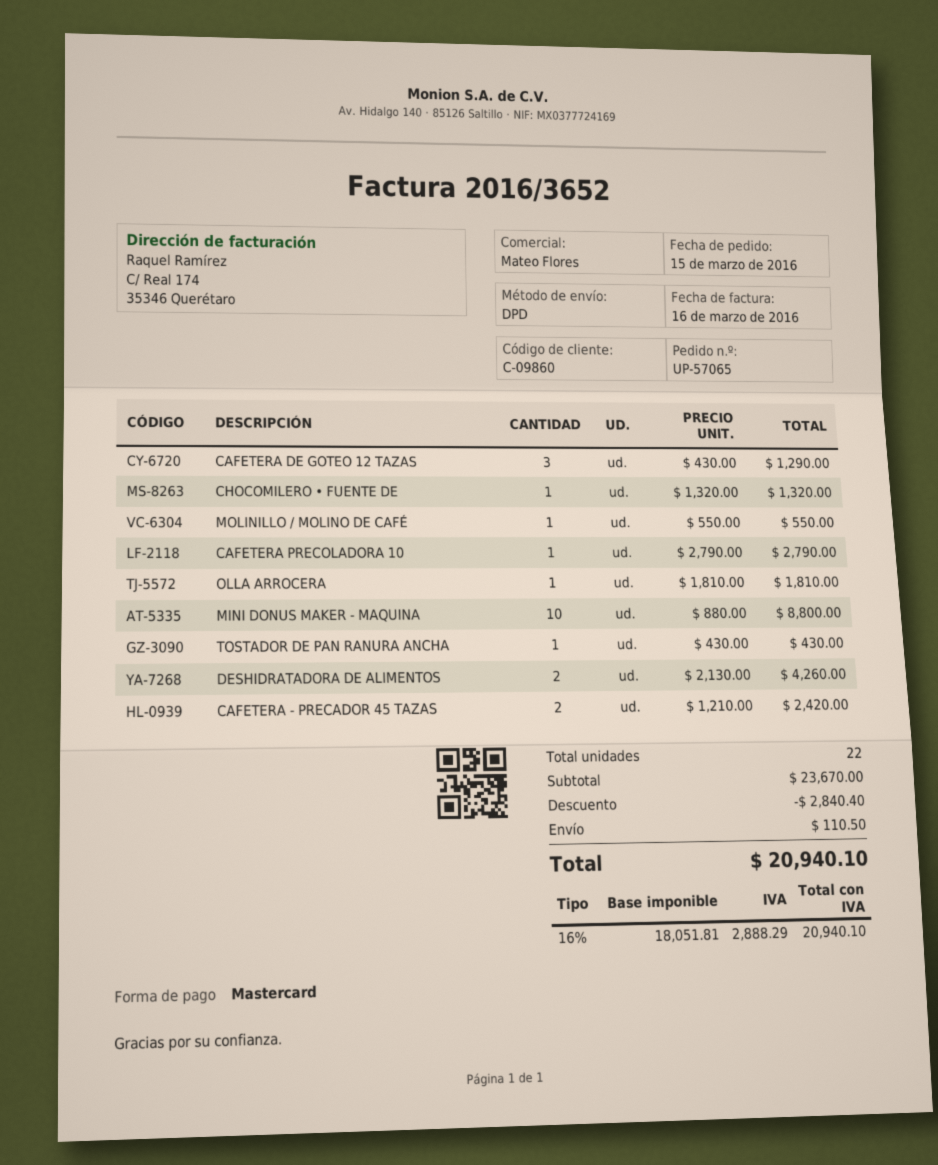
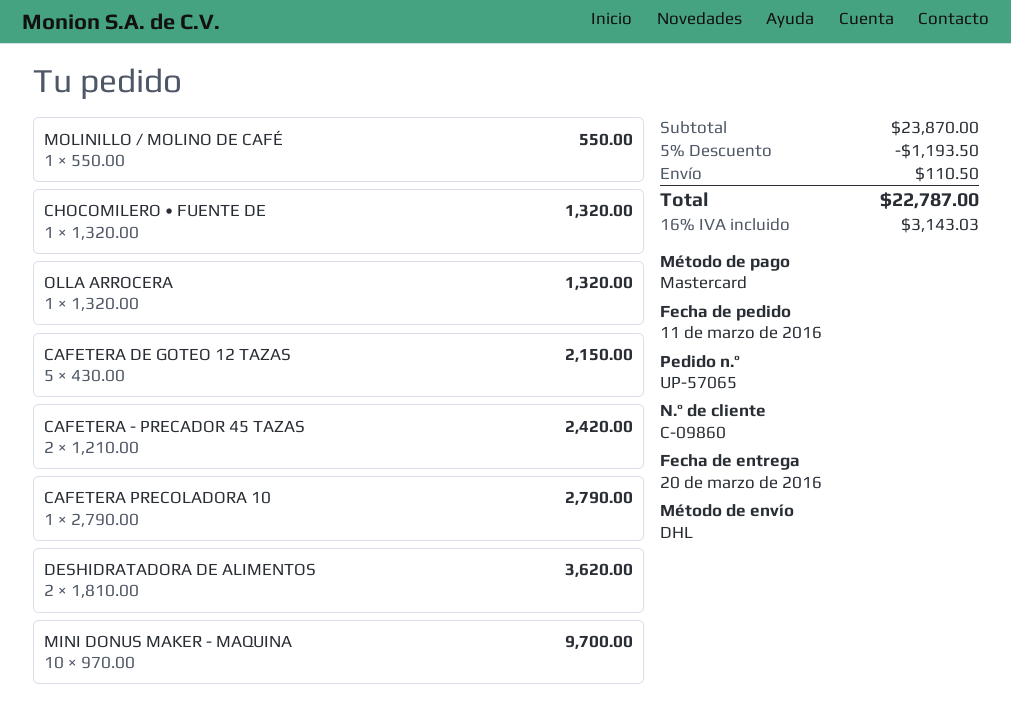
order date: 2016-03-15 -> 2016-03-11
shipping method: DPD -> DHL
CAFETERA DE GOTEO 12 TAZAS: 3 x 430.00 = 1290.00 -> 5 x 430.00 = 2150.00
OLLA ARROCERA: 1 x 1810.00 = 1810.00 -> 1 x 1320.00 = 1320.00
MINI DONUS MAKER - MAQUINA: 10 x 880.00 = 8800.00 -> 10 x 970.00 = 9700.00
TOSTADOR DE PAN RANURA ANCHA: 1 x 430.00 = 430.00 -> none
DESHIDRATADORA DE ALIMENTOS: 2 x 2130.00 = 4260.00 -> 2 x 1810.00 = 3620.00
subtotal: 23670.00 -> 23870.00
discount: 2840.40 -> 1193.50
tax: 16% = 2888.29 -> 16% = 3143.03
total: 20940.10 -> 22787.00

